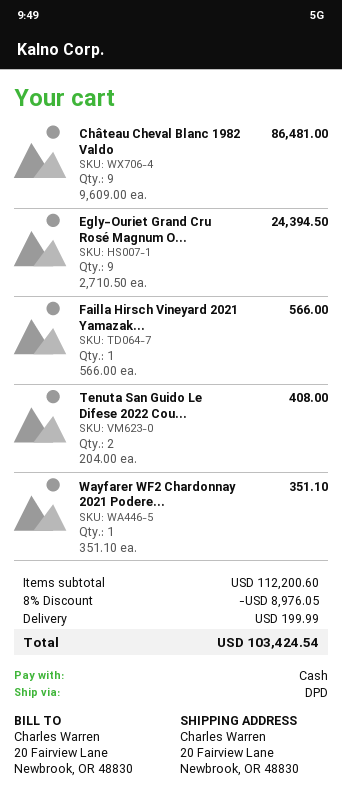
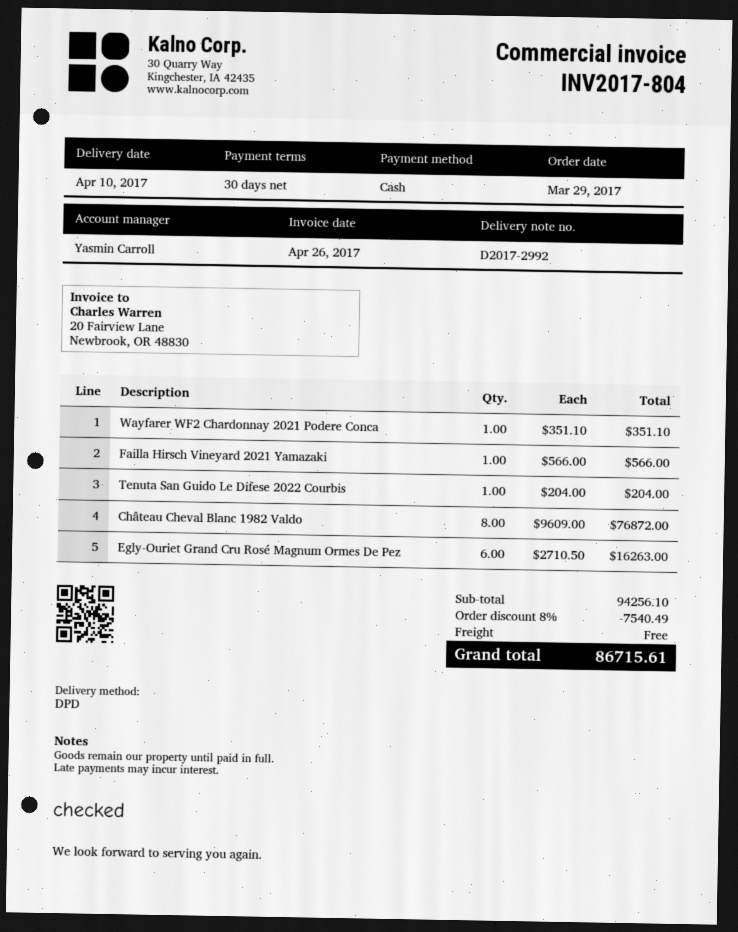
Château Cheval Blanc 1982 Valdo: 9 x 9609.00 = 86481.00 -> 8 x 9609.00 = 76872.00
Egly-Ouriet Grand Cru Rosé Magnum O...: 9 x 2710.50 = 24394.50 -> 6 x 2710.50 = 16263.00
Tenuta San Guido Le Difese 2022 Cou...: 2 x 204.00 = 408.00 -> 1 x 204.00 = 204.00
subtotal: 112200.60 -> 94256.10
discount: 8% = 8976.05 -> 8% = 7540.49
shipping: 199.99 -> 0.00
total: 103424.54 -> 86715.61

